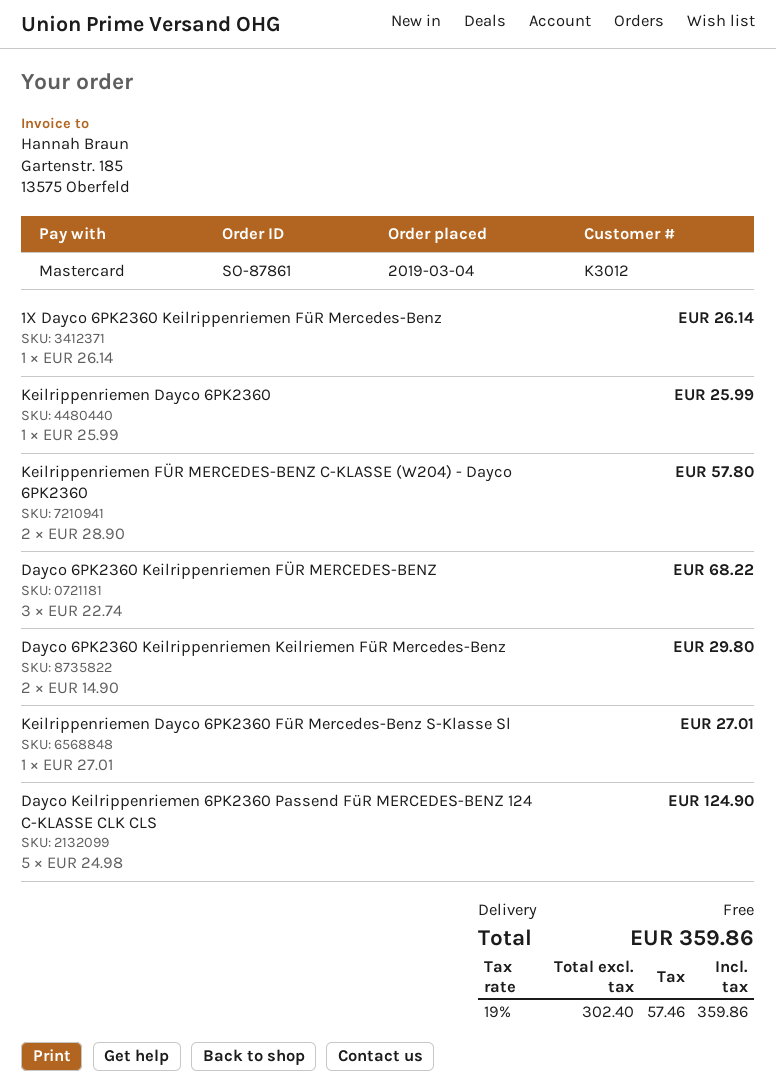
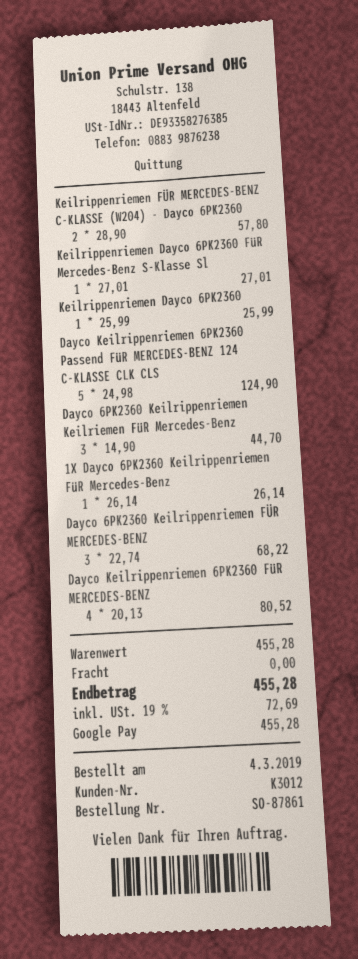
payment method: Mastercard -> Google Pay
Dayco 6PK2360 Keilrippenriemen Keilriemen FüR Mercedes-Benz: 2 x 14.90 = 29.80 -> 3 x 14.90 = 44.70
Dayco Keilrippenriemen 6PK2360 FüR MERCEDES-BENZ: none -> 4 x 20.13 = 80.52
tax: 19% = 57.46 -> 19% = 72.69
total: 359.86 -> 455.28

